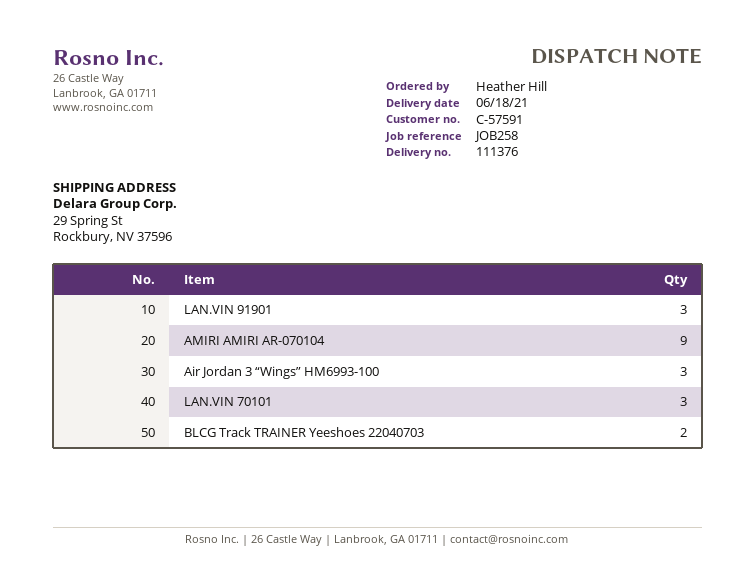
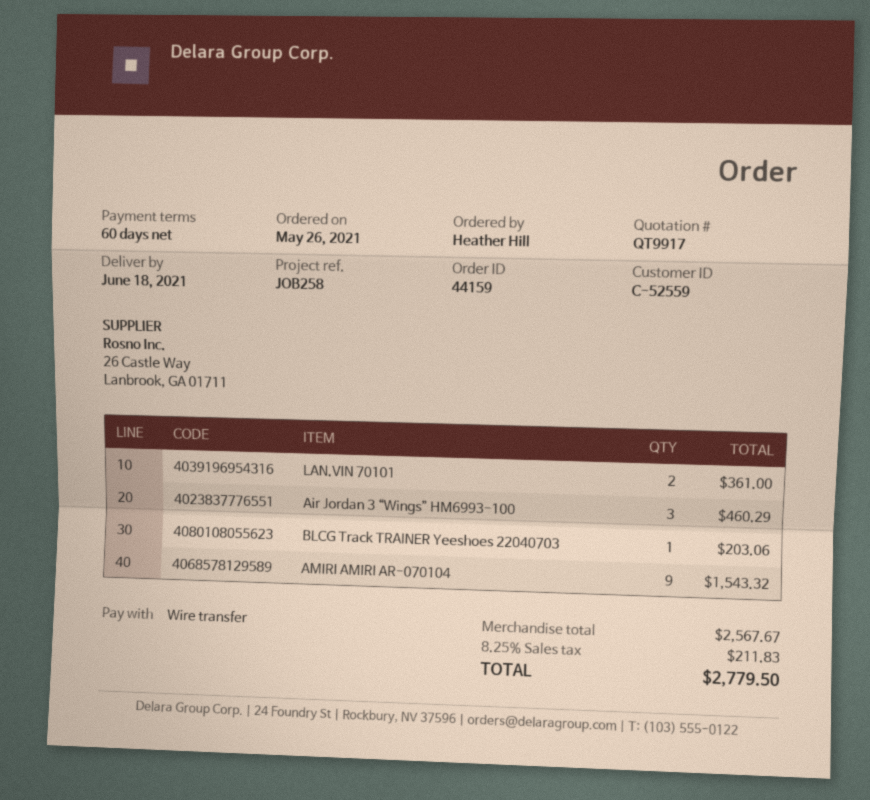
customer number: C-57591 -> C-52559
LAN.VIN 91901: 3 -> none
LAN.VIN 70101: 3 -> 2
BLCG Track TRAINER Yeeshoes 22040703: 2 -> 1

